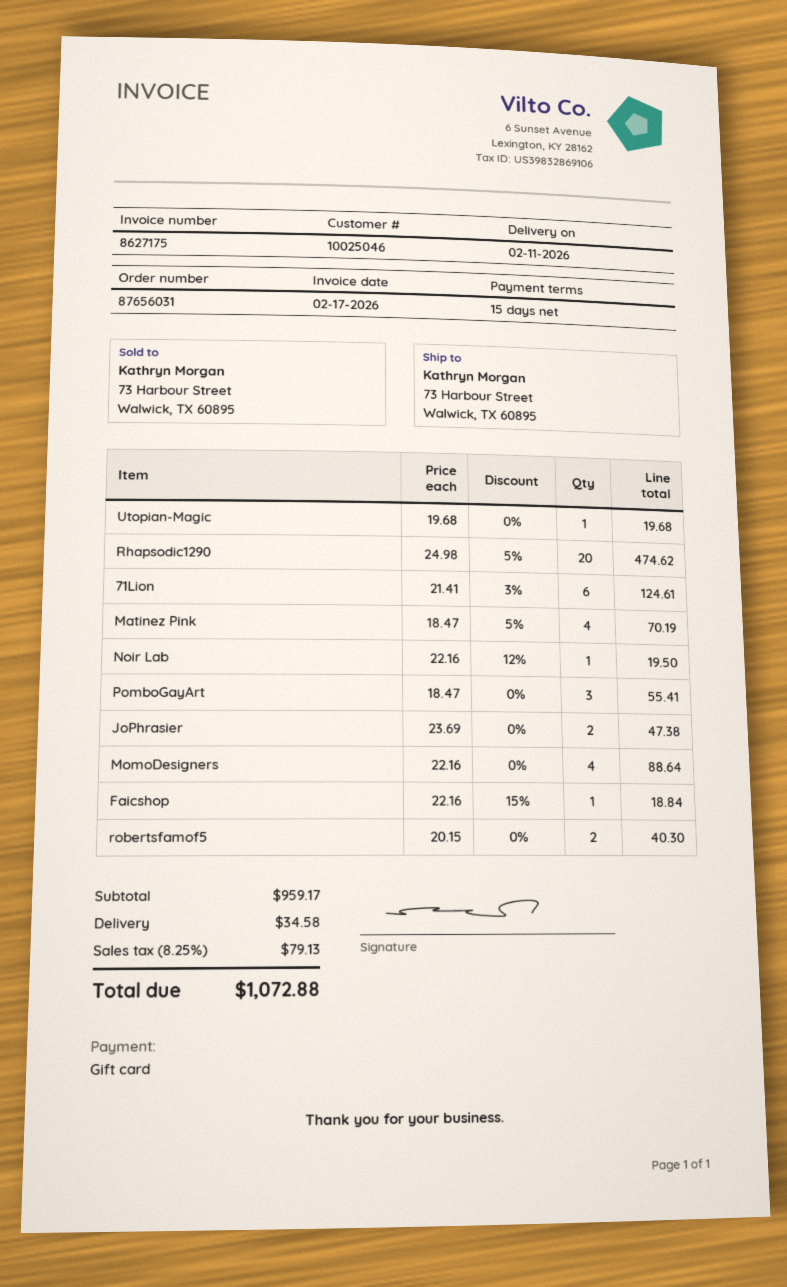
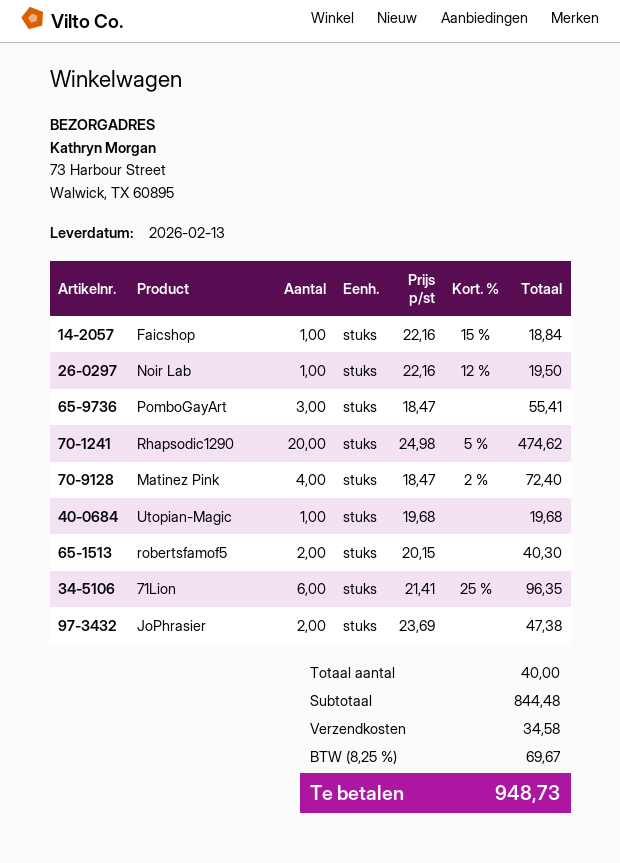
delivery date: 2026-02-11 -> 2026-02-13
71Lion: 6 x 21.41 - 3% = 124.61 -> 6 x 21.41 - 25% = 96.35
Matinez Pink: 4 x 18.47 - 5% = 70.19 -> 4 x 18.47 - 2% = 72.40
MomoDesigners: 4 x 22.16 = 88.64 -> none
subtotal: 959.17 -> 844.48
tax: 8.25% = 79.13 -> 8.25% = 69.67
total: 1072.88 -> 948.73

